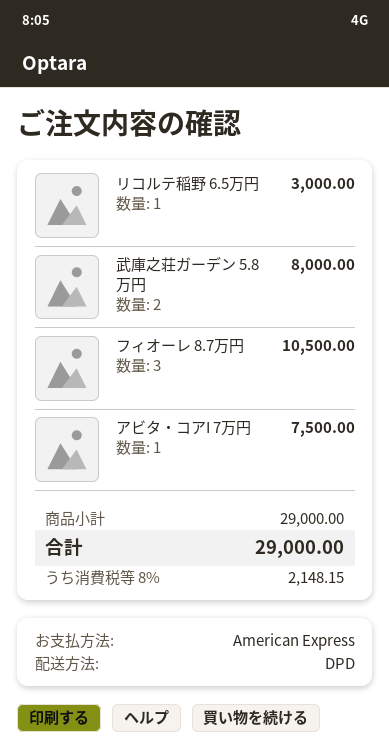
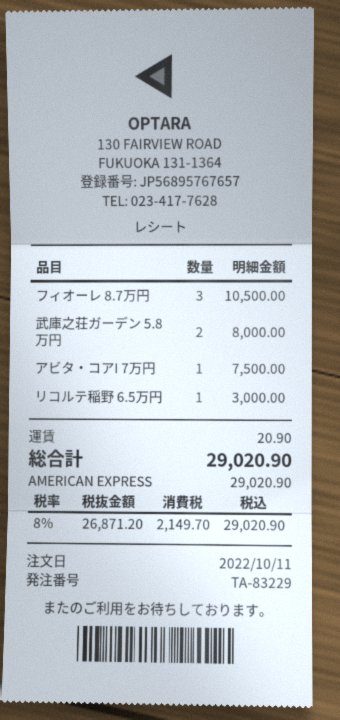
shipping: none -> 20.90
tax: 8% = 2148.15 -> 8% = 2149.70
total: 29000.00 -> 29020.90

